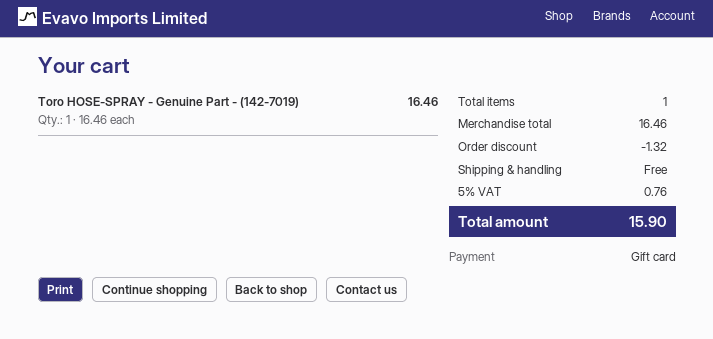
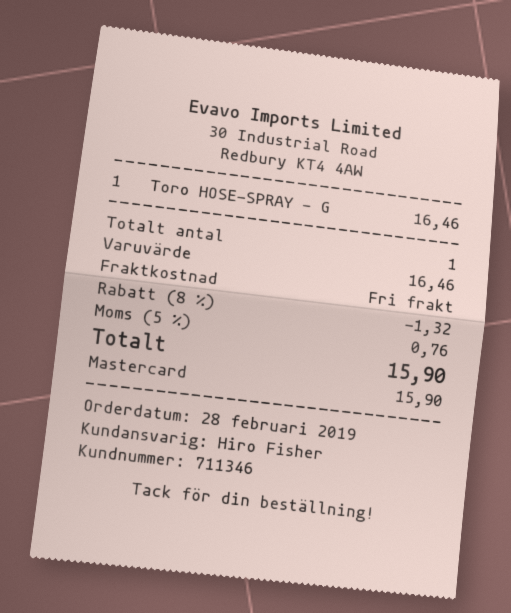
payment method: gift card -> Mastercard

